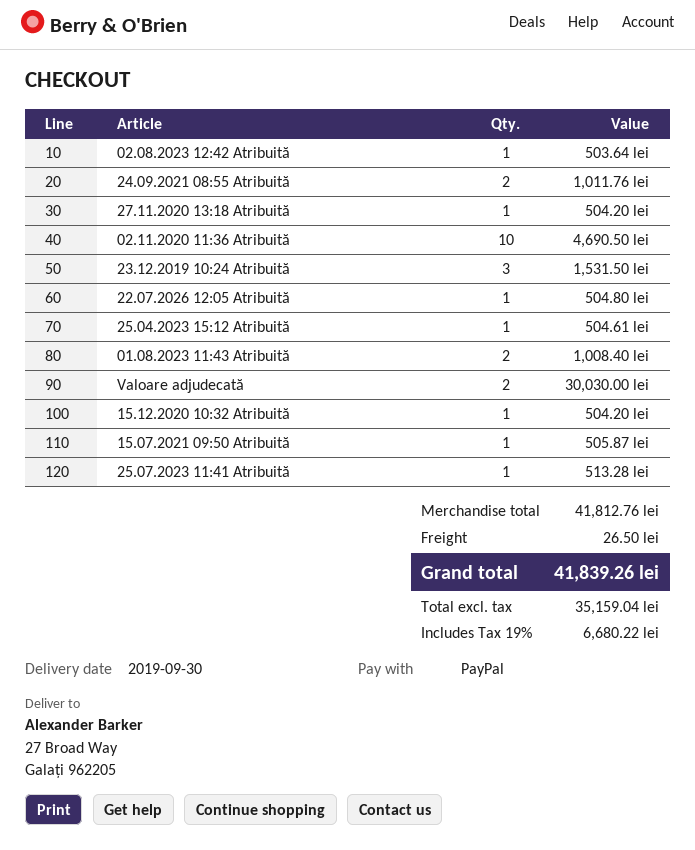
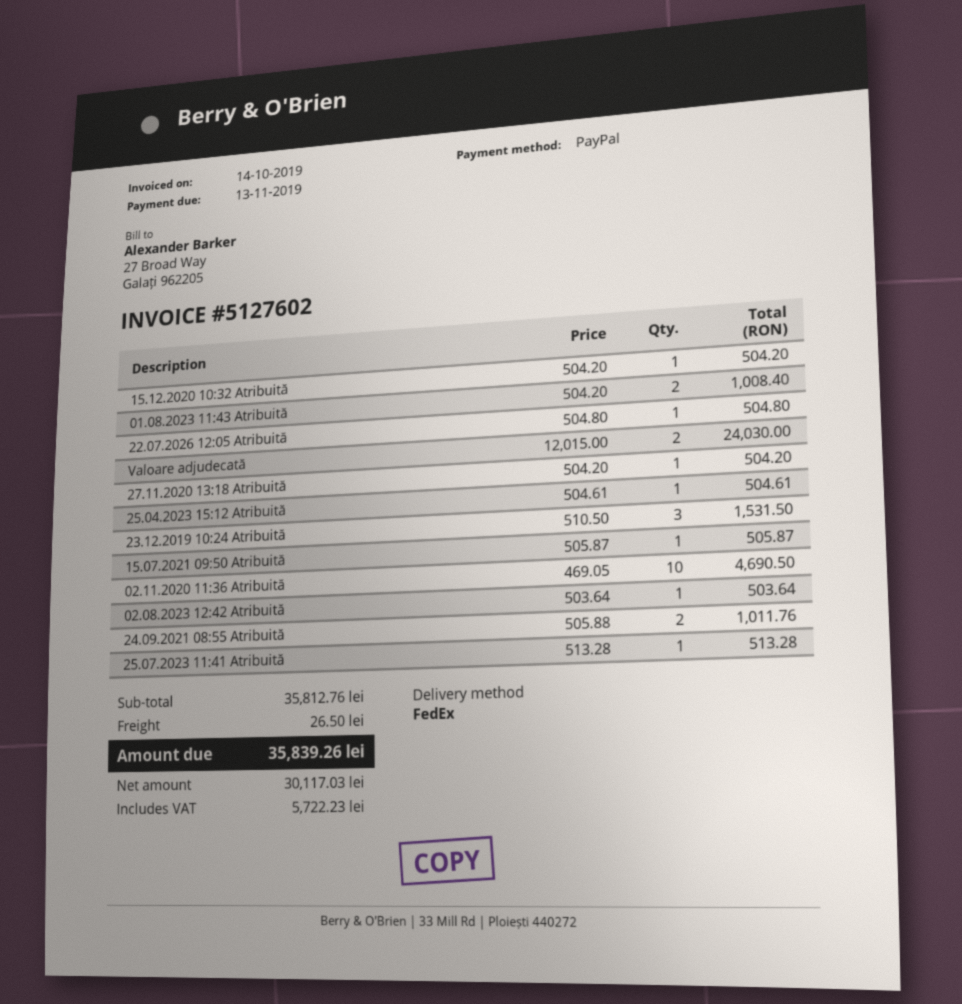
Valoare adjudecată: 2 for 30030.00 -> 2 for 24030.00
subtotal: 41812.76 -> 35812.76
net: 35159.04 -> 30117.03
tax: 6680.22 -> 5722.23
total: 41839.26 -> 35839.26

